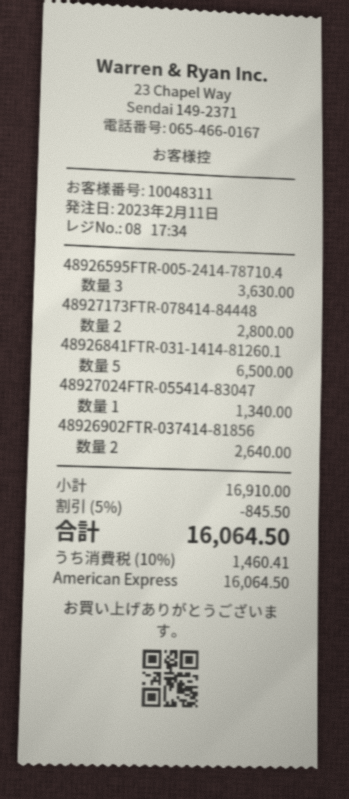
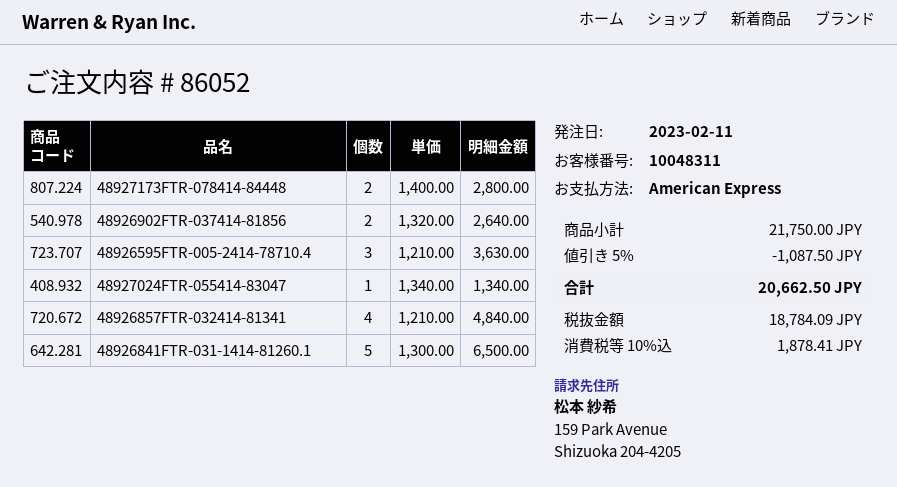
48926857FTR-032414-81341: none -> 4 for 4840.00
subtotal: 16910.00 -> 21750.00
discount: 5% = 845.50 -> 5% = 1087.50
tax: 10% = 1460.41 -> 10% = 1878.41
total: 16064.50 -> 20662.50

